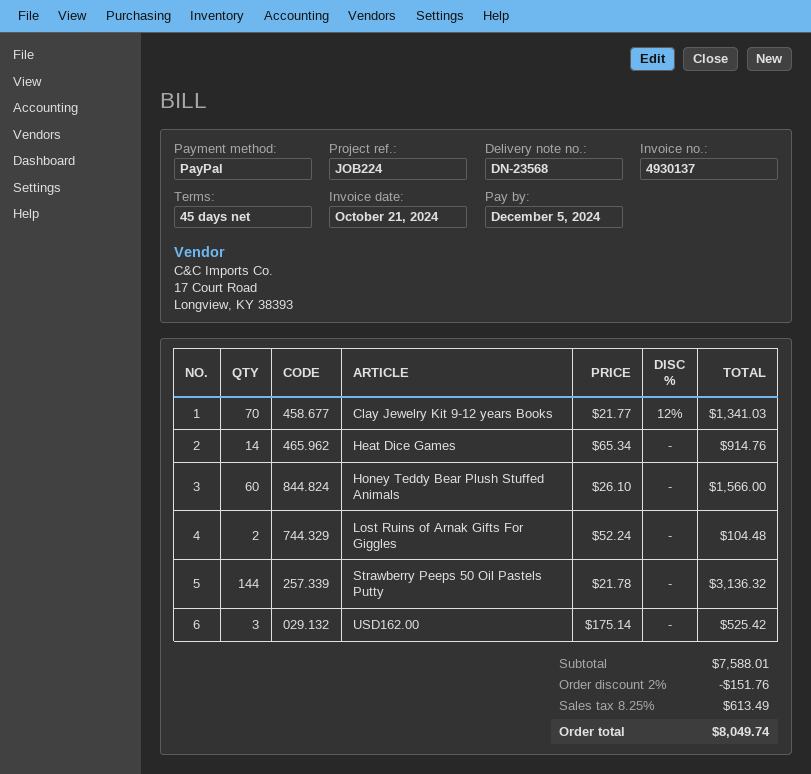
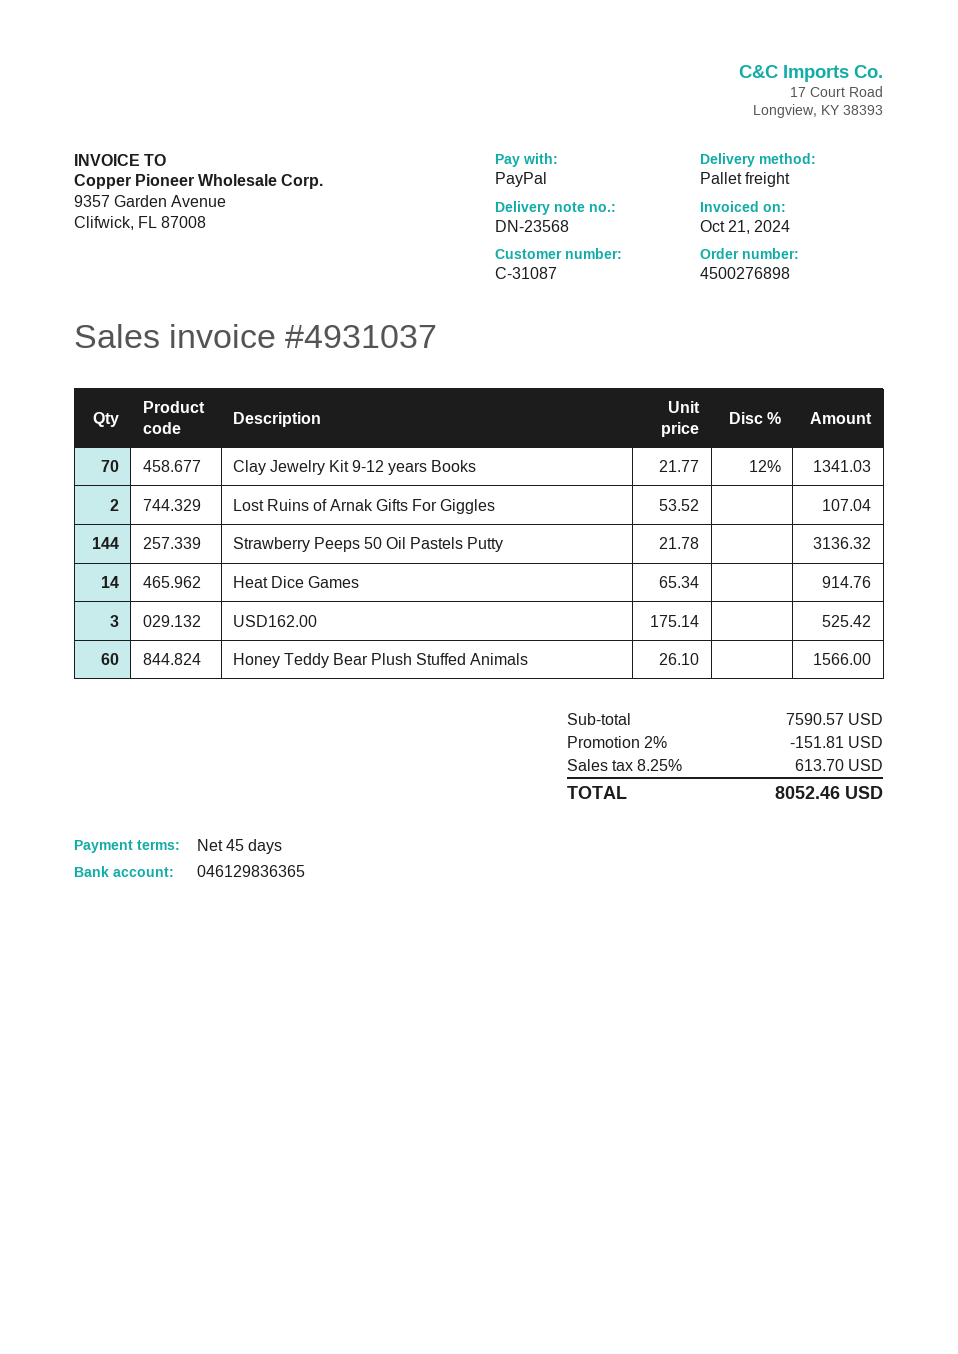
invoice number: 4930137 -> 4931037
Lost Ruins of Arnak Gifts For Giggles: 2 x 52.24 = 104.48 -> 2 x 53.52 = 107.04
subtotal: 7588.01 -> 7590.57
discount: 2% = 151.76 -> 2% = 151.81
tax: 8.25% = 613.49 -> 8.25% = 613.70
total: 8049.74 -> 8052.46

